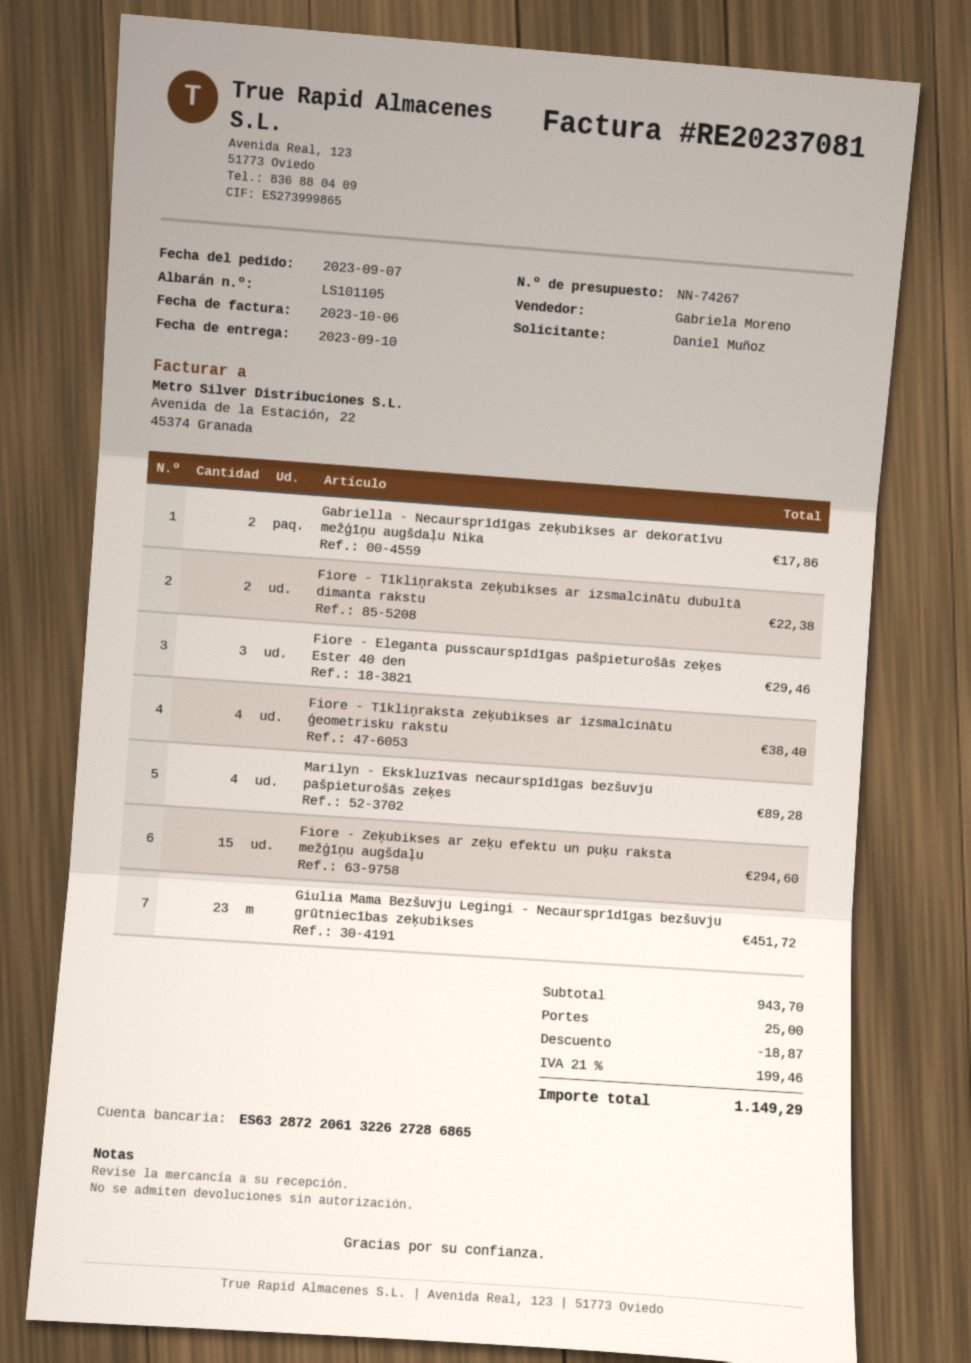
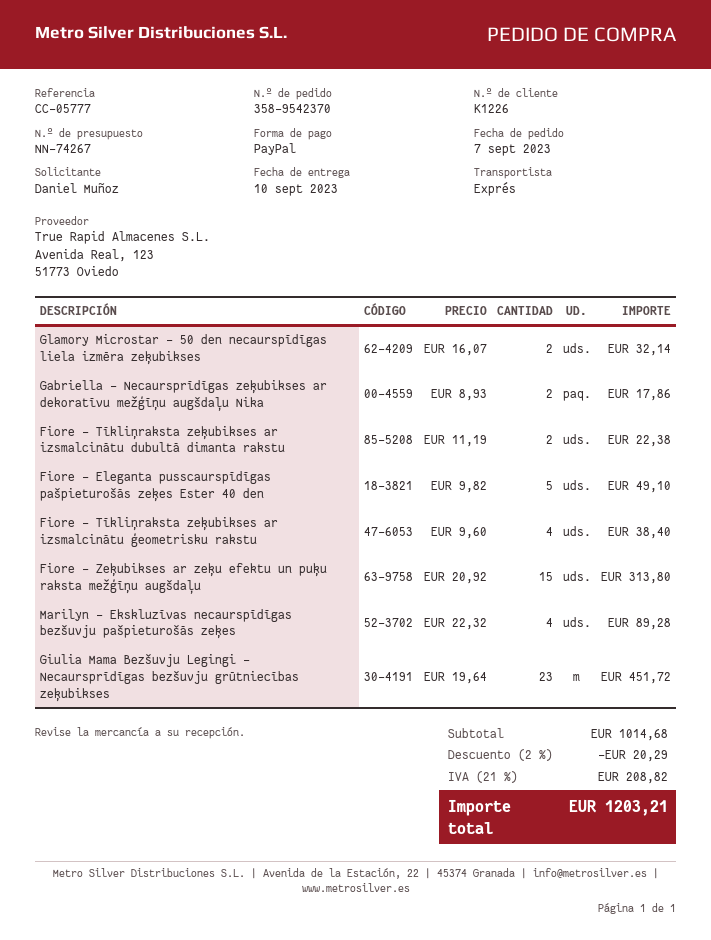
Fiore - Eleganta pusscaurspīdīgas pašpieturošās zeķes Ester 40 den: 3 for 29.46 -> 5 for 49.10
Fiore - Zeķubikses ar zeķu efektu un puķu raksta mežģīņu augšdaļu: 15 for 294.60 -> 15 for 313.80
Glamory Microstar - 50 den necaurspīdīgas liela izmēra zeķubikses: none -> 2 for 32.14
subtotal: 943.70 -> 1014.68
discount: 18.87 -> 20.29
shipping: 25.00 -> none
tax: 21% = 199.46 -> 21% = 208.82
total: 1149.29 -> 1203.21

